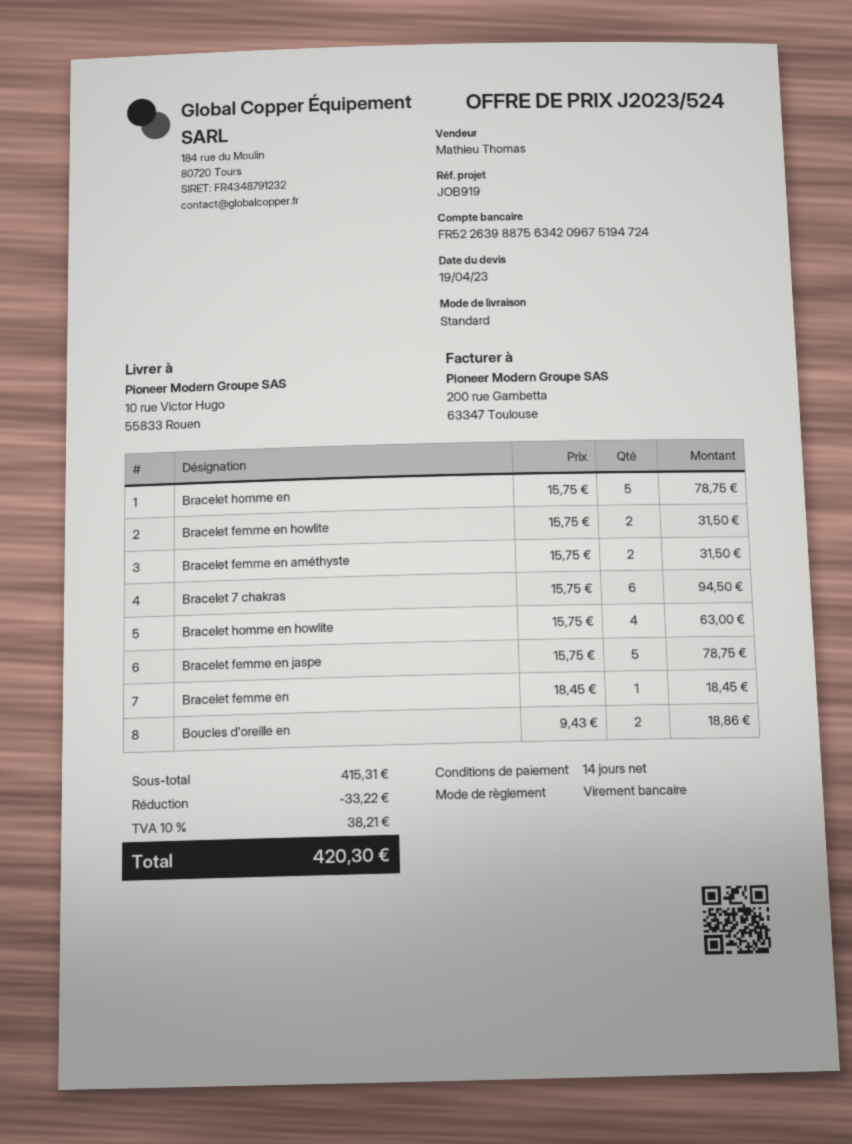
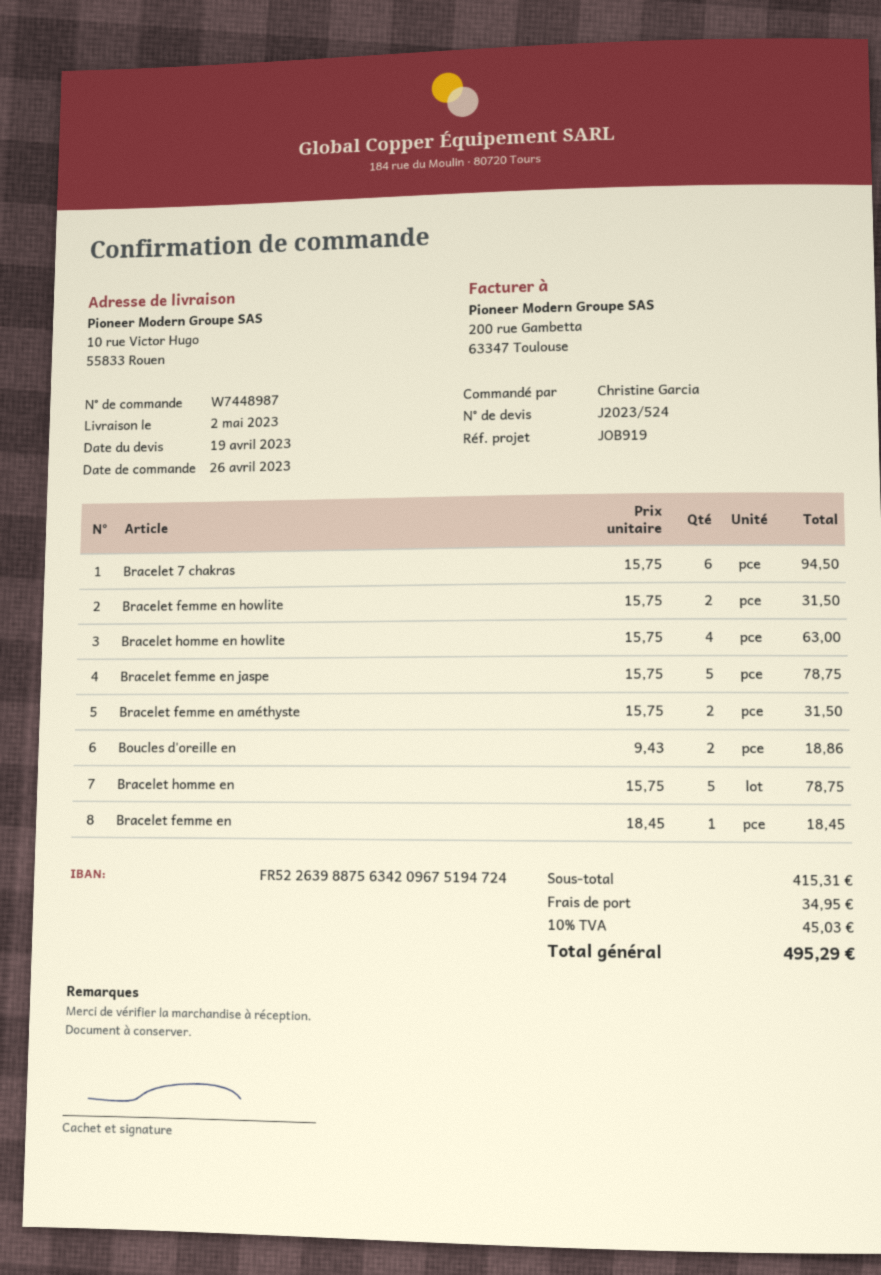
discount: 33.22 -> none
shipping: none -> 34.95
tax: 10% = 38.21 -> 10% = 45.03
total: 420.30 -> 495.29

